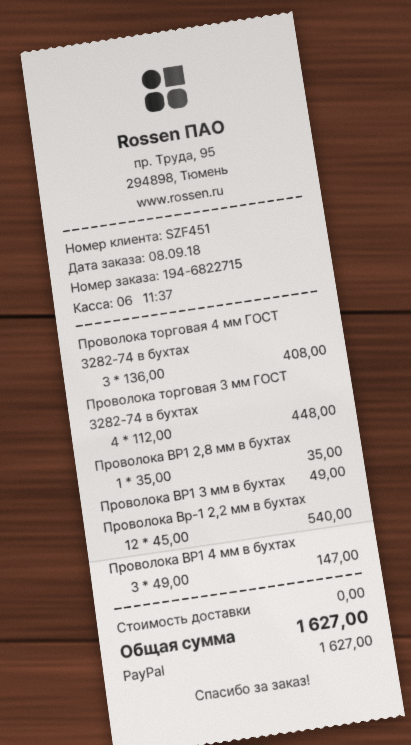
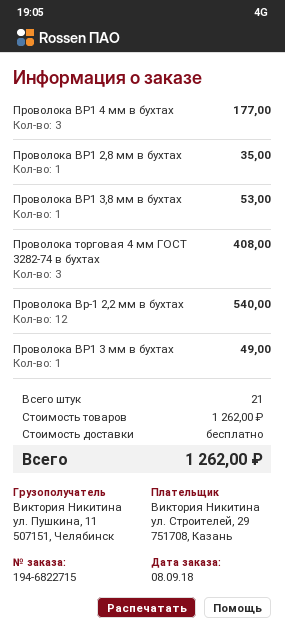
Проволока торговая 3 мм ГОСТ 3282-74 в бухтах: 4 for 448.00 -> none
Проволока ВР1 4 мм в бухтах: 3 for 147.00 -> 3 for 177.00
Проволока ВР1 3,8 мм в бухтах: none -> 1 for 53.00
total: 1627.00 -> 1262.00

